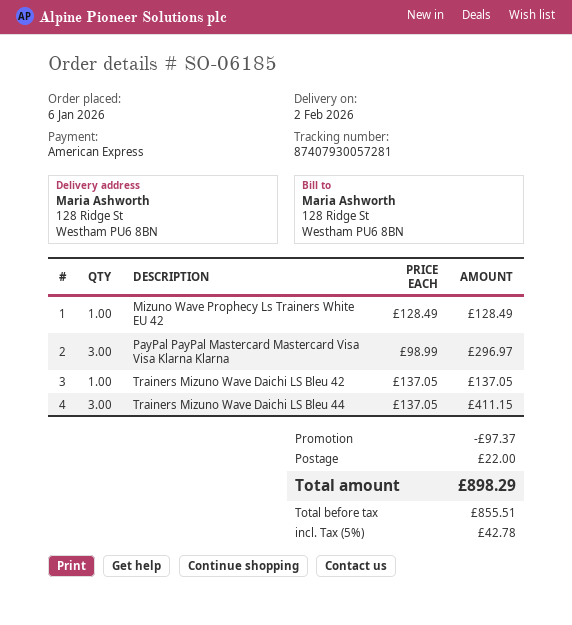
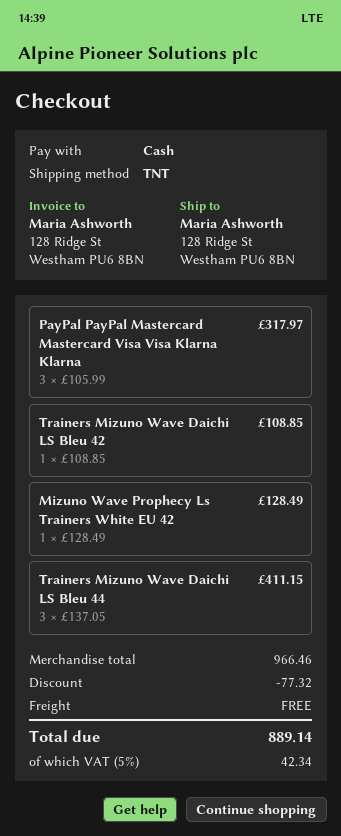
payment method: American Express -> cash
PayPal PayPal Mastercard Mastercard Visa Visa Klarna Klarna: 3 x 98.99 = 296.97 -> 3 x 105.99 = 317.97
Trainers Mizuno Wave Daichi LS Bleu 42: 1 x 137.05 = 137.05 -> 1 x 108.85 = 108.85
discount: 97.37 -> 77.32
shipping: 22.00 -> 0.00
tax: 5% = 42.78 -> 5% = 42.34
total: 898.29 -> 889.14

